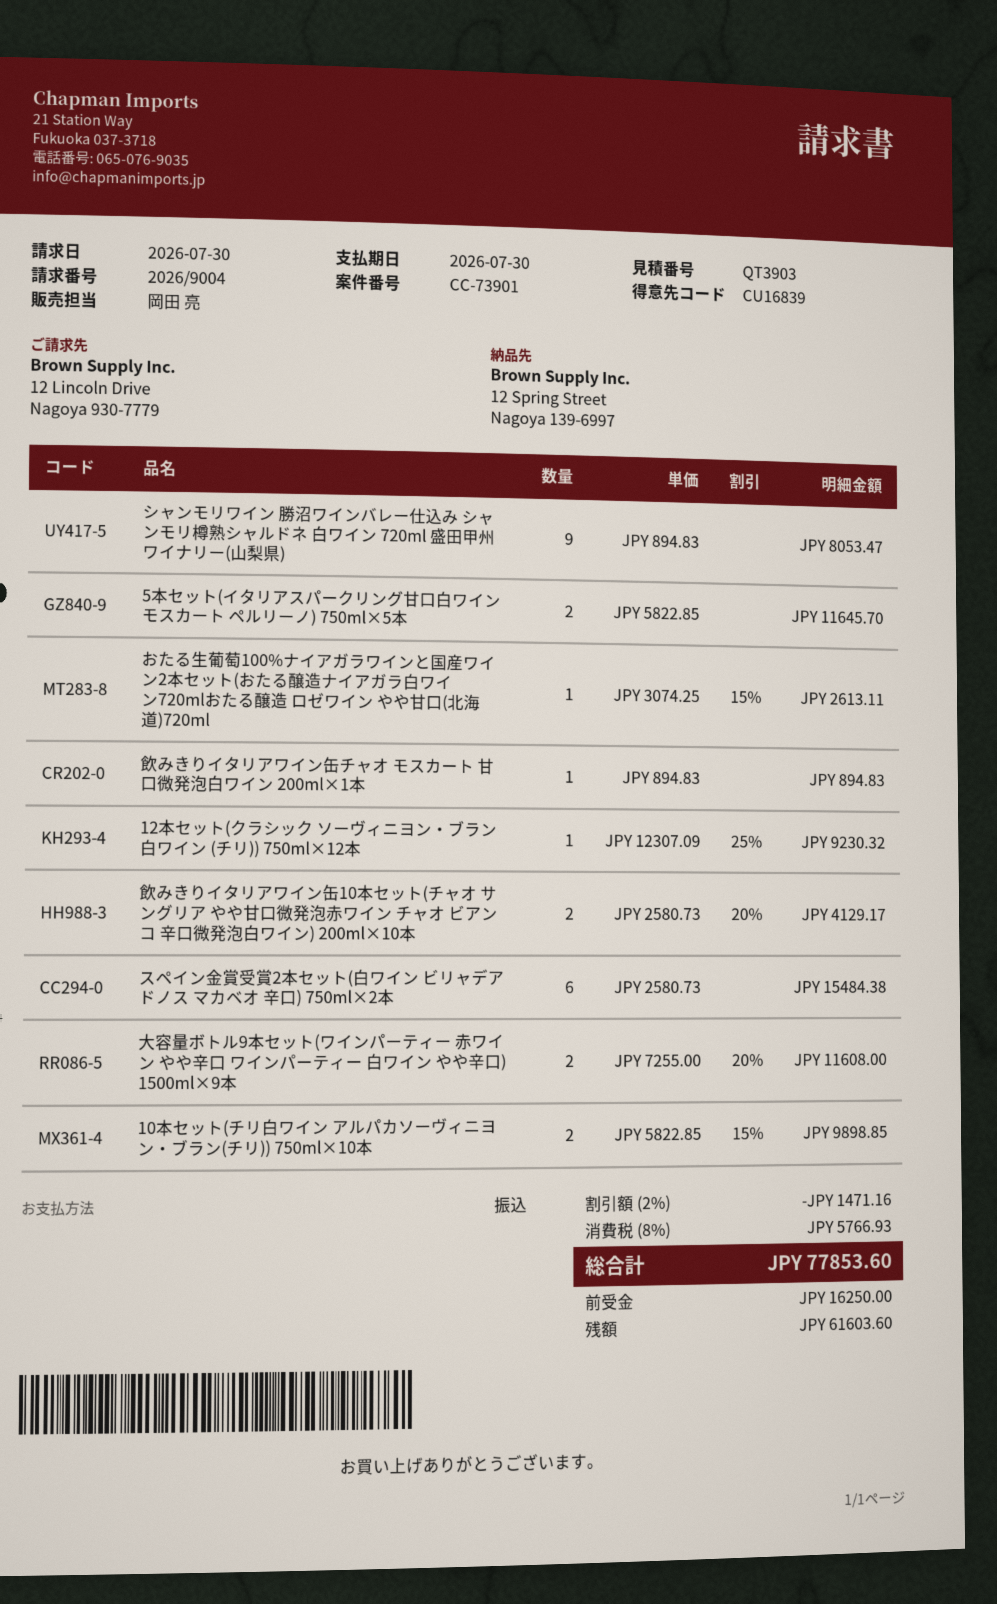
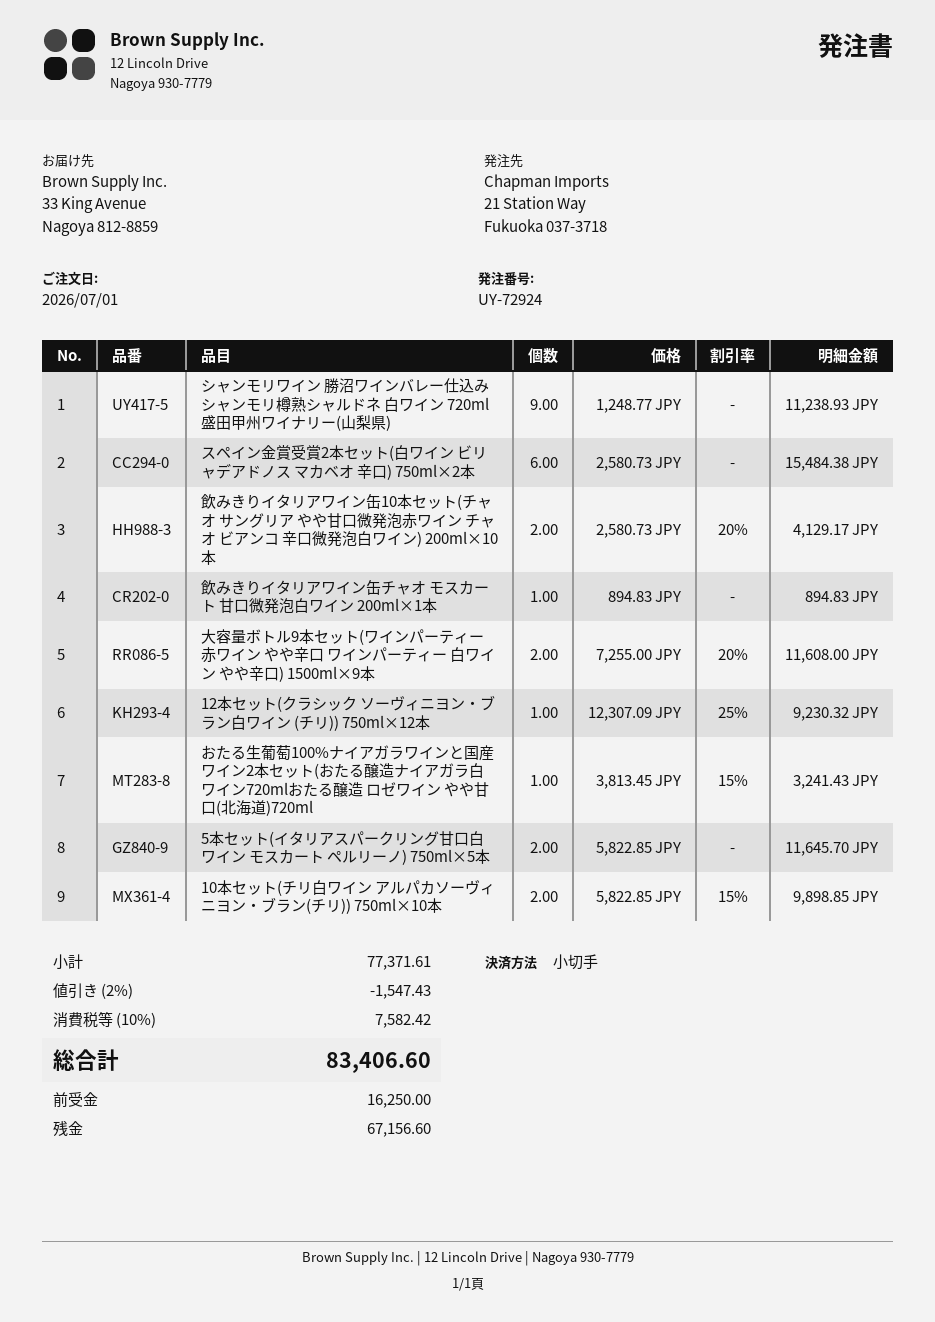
payment method: bank transfer -> cheque
ship to: 12 Spring Street, Nagoya 139-6997 -> 33 King Avenue, Nagoya 812-8859
シャンモリワイン 勝沼ワインバレー仕込み シャンモリ樽熟シャルドネ 白ワイン 720ml 盛田甲州ワイナリー(山梨県): 9 x 894.83 = 8053.47 -> 9 x 1248.77 = 11238.93
おたる生葡萄100%ナイアガラワインと国産ワイン2本セット(おたる醸造ナイアガラ白ワイン720mlおたる醸造 ロゼワイン やや甘口(北海道)720ml: 1 x 3074.25 - 15% = 2613.11 -> 1 x 3813.45 - 15% = 3241.43
discount: 2% = 1471.16 -> 2% = 1547.43
tax: 8% = 5766.93 -> 10% = 7582.42
total: 77853.60 -> 83406.60
balance: 61603.60 -> 67156.60

